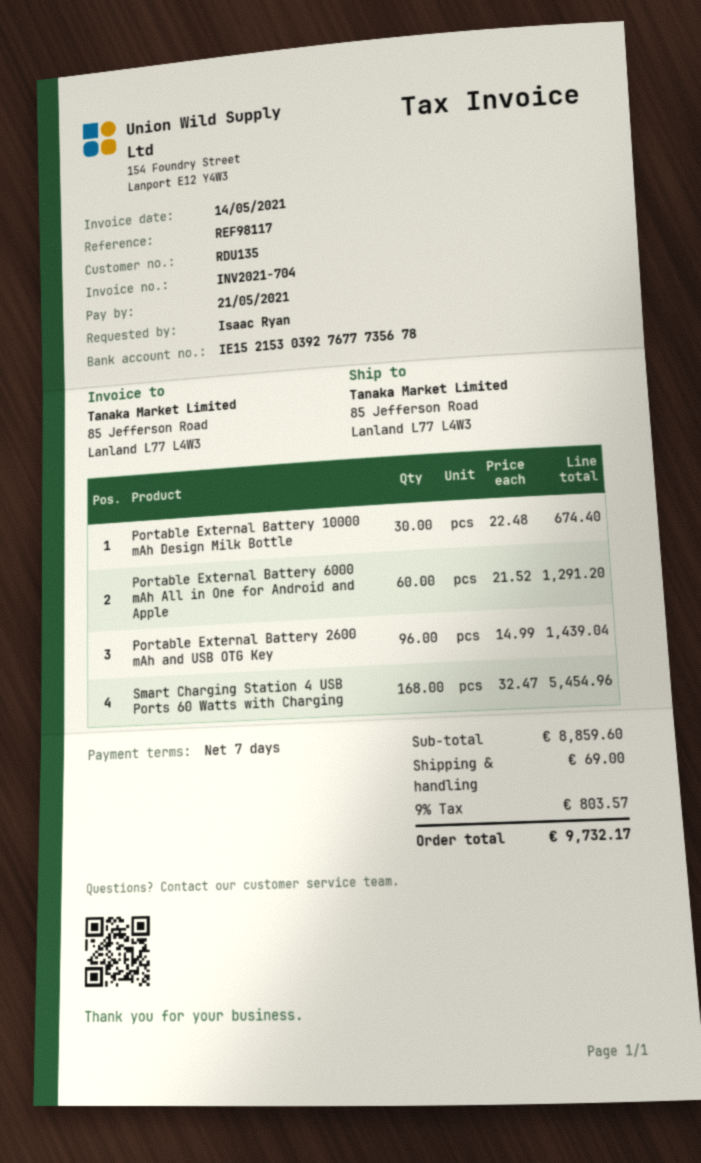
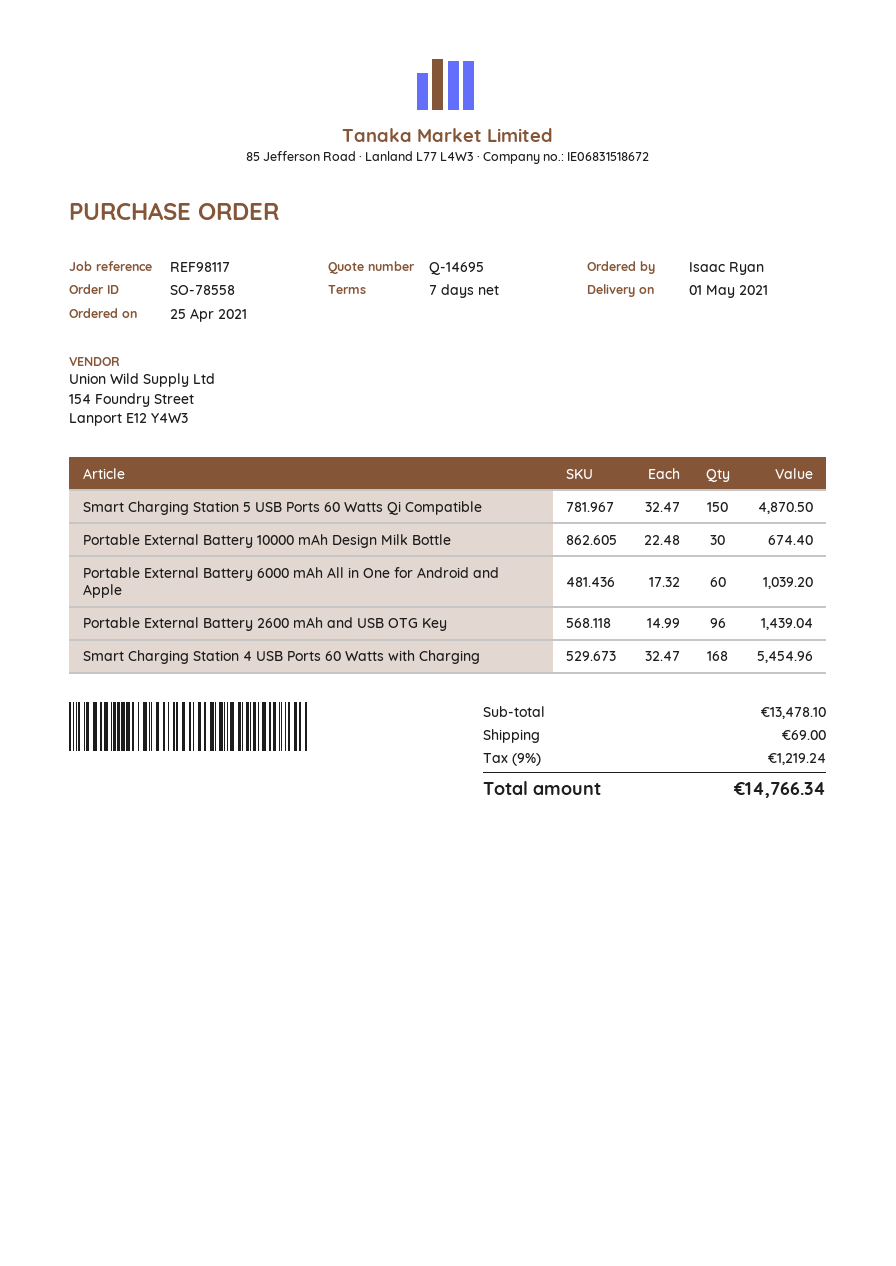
Portable External Battery 6000 mAh All in One for Android and Apple: 60 x 21.52 = 1291.20 -> 60 x 17.32 = 1039.20
Smart Charging Station 5 USB Ports 60 Watts Qi Compatible: none -> 150 x 32.47 = 4870.50
subtotal: 8859.60 -> 13478.10
tax: 9% = 803.57 -> 9% = 1219.24
total: 9732.17 -> 14766.34

